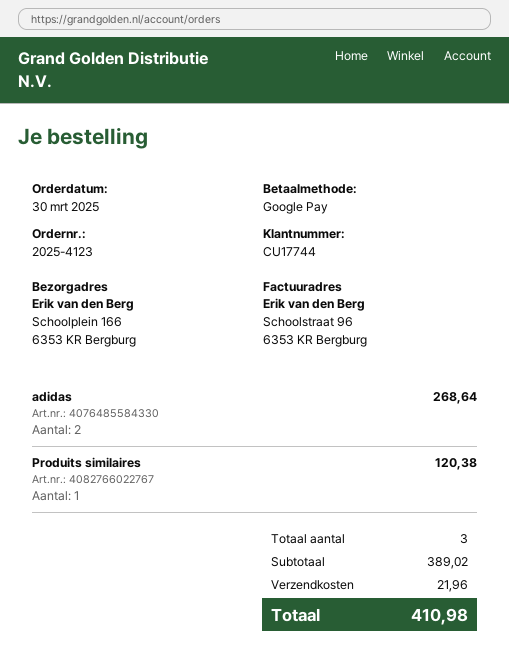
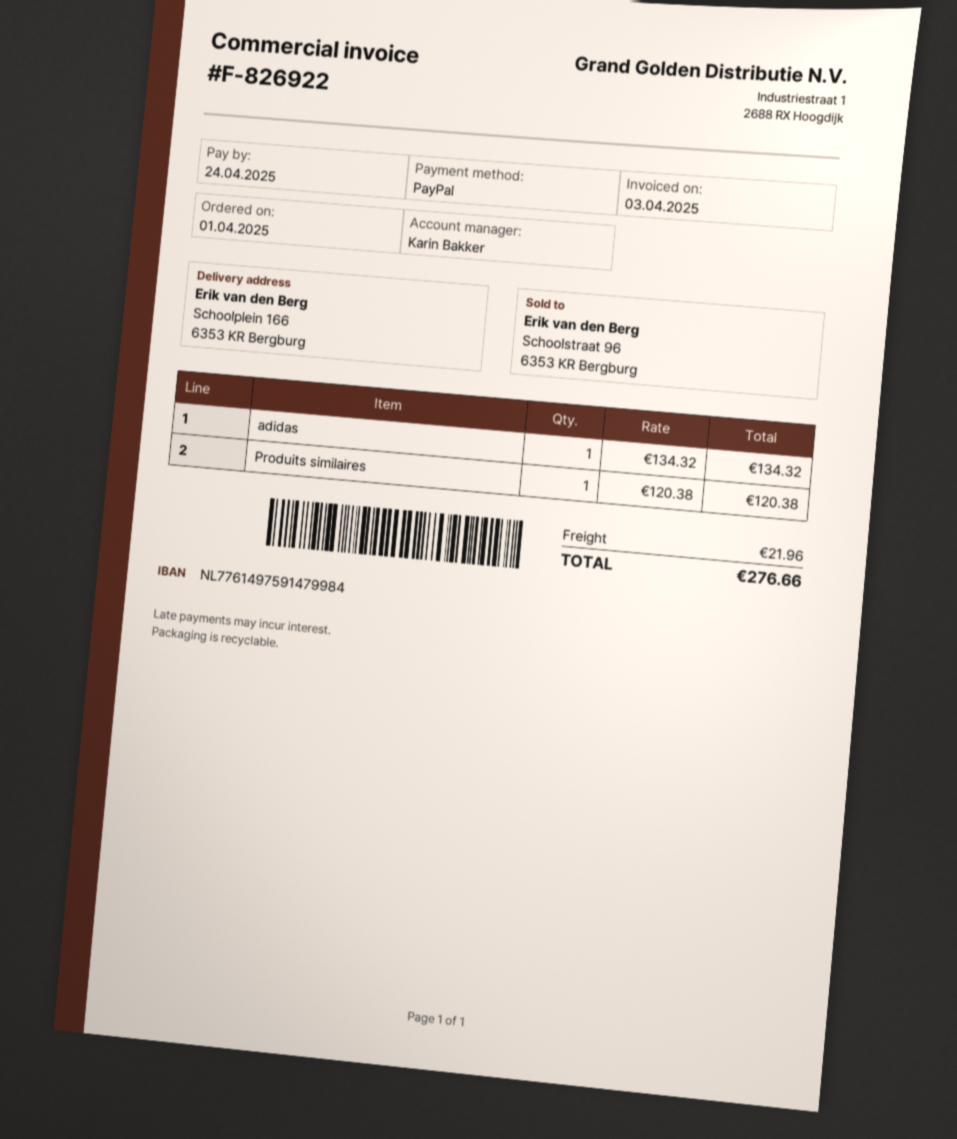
order date: 2025-03-30 -> 2025-04-01
payment method: Google Pay -> PayPal
adidas: 2 for 268.64 -> 1 for 134.32
total: 410.98 -> 276.66

